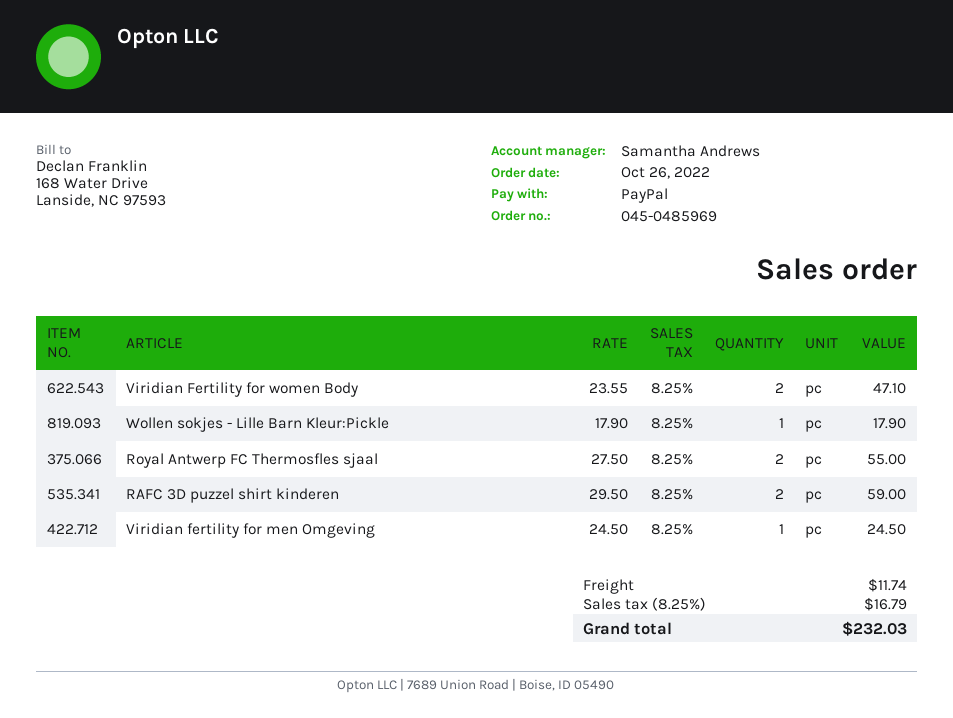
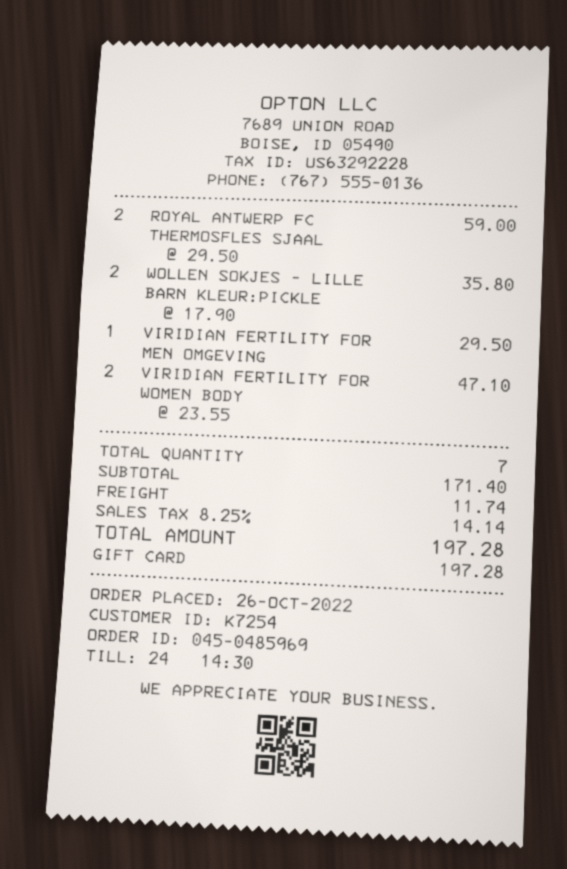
payment method: PayPal -> gift card
Wollen sokjes - Lille Barn Kleur:Pickle: 1 x 17.90 = 17.90 -> 2 x 17.90 = 35.80
Royal Antwerp FC Thermosfles sjaal: 2 x 27.50 = 55.00 -> 2 x 29.50 = 59.00
RAFC 3D puzzel shirt kinderen: 2 x 29.50 = 59.00 -> none
Viridian fertility for men Omgeving: 1 x 24.50 = 24.50 -> 1 x 29.50 = 29.50
tax: 8.25% = 16.79 -> 8.25% = 14.14
total: 232.03 -> 197.28

